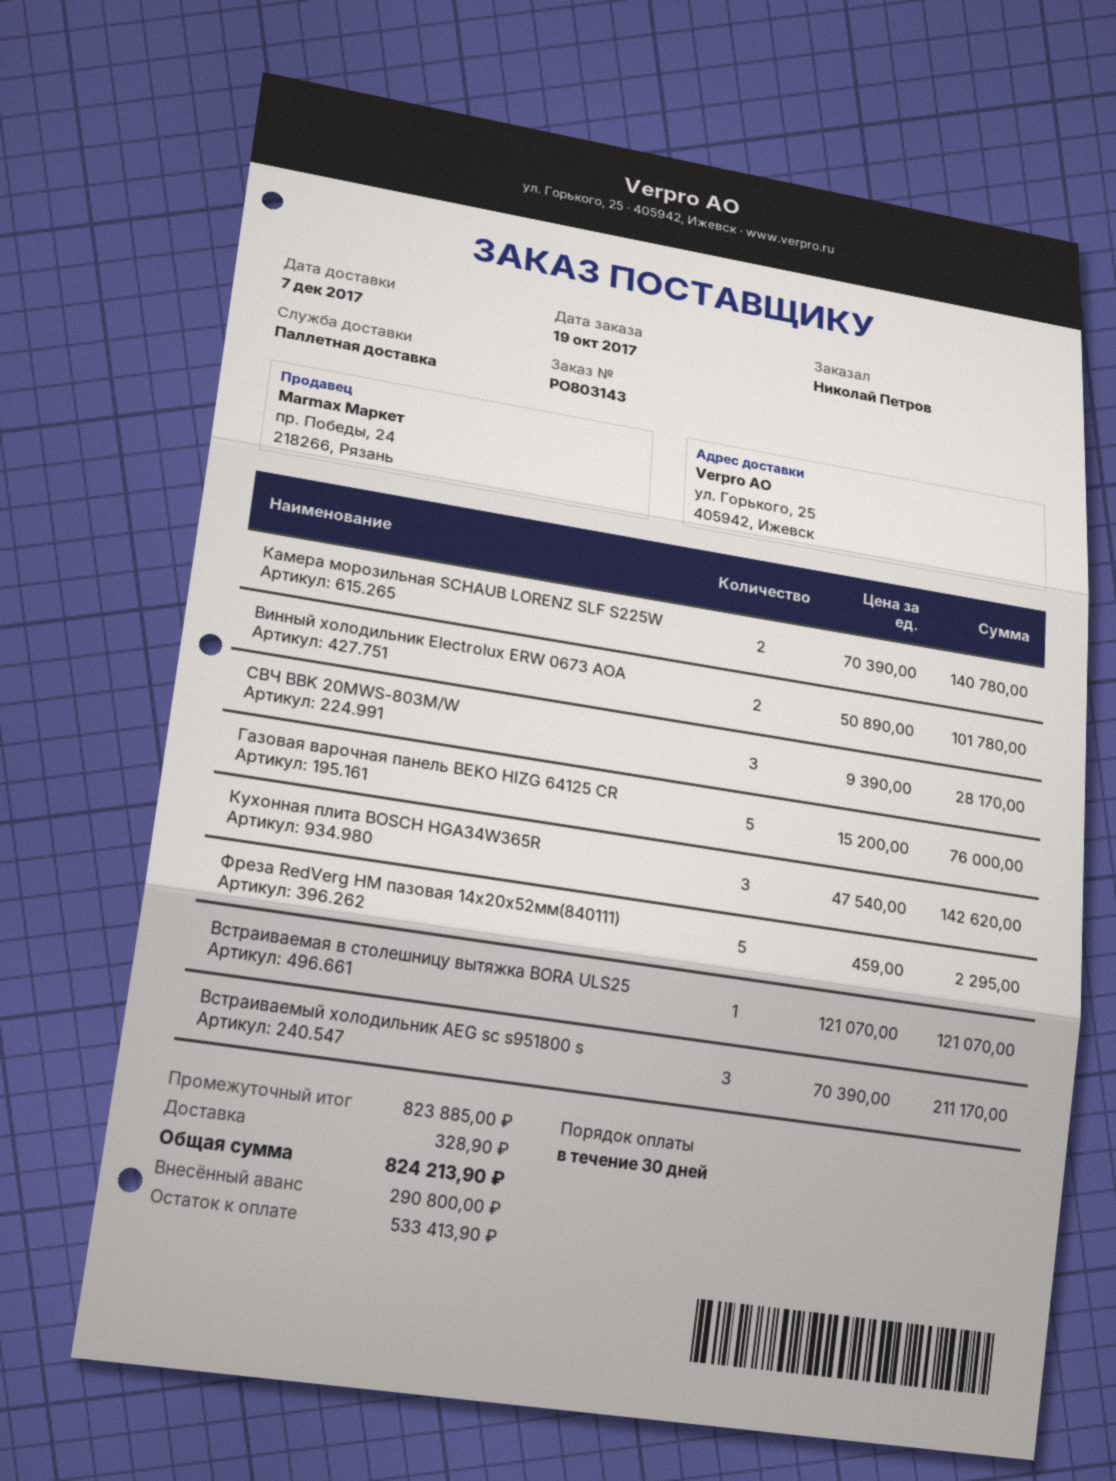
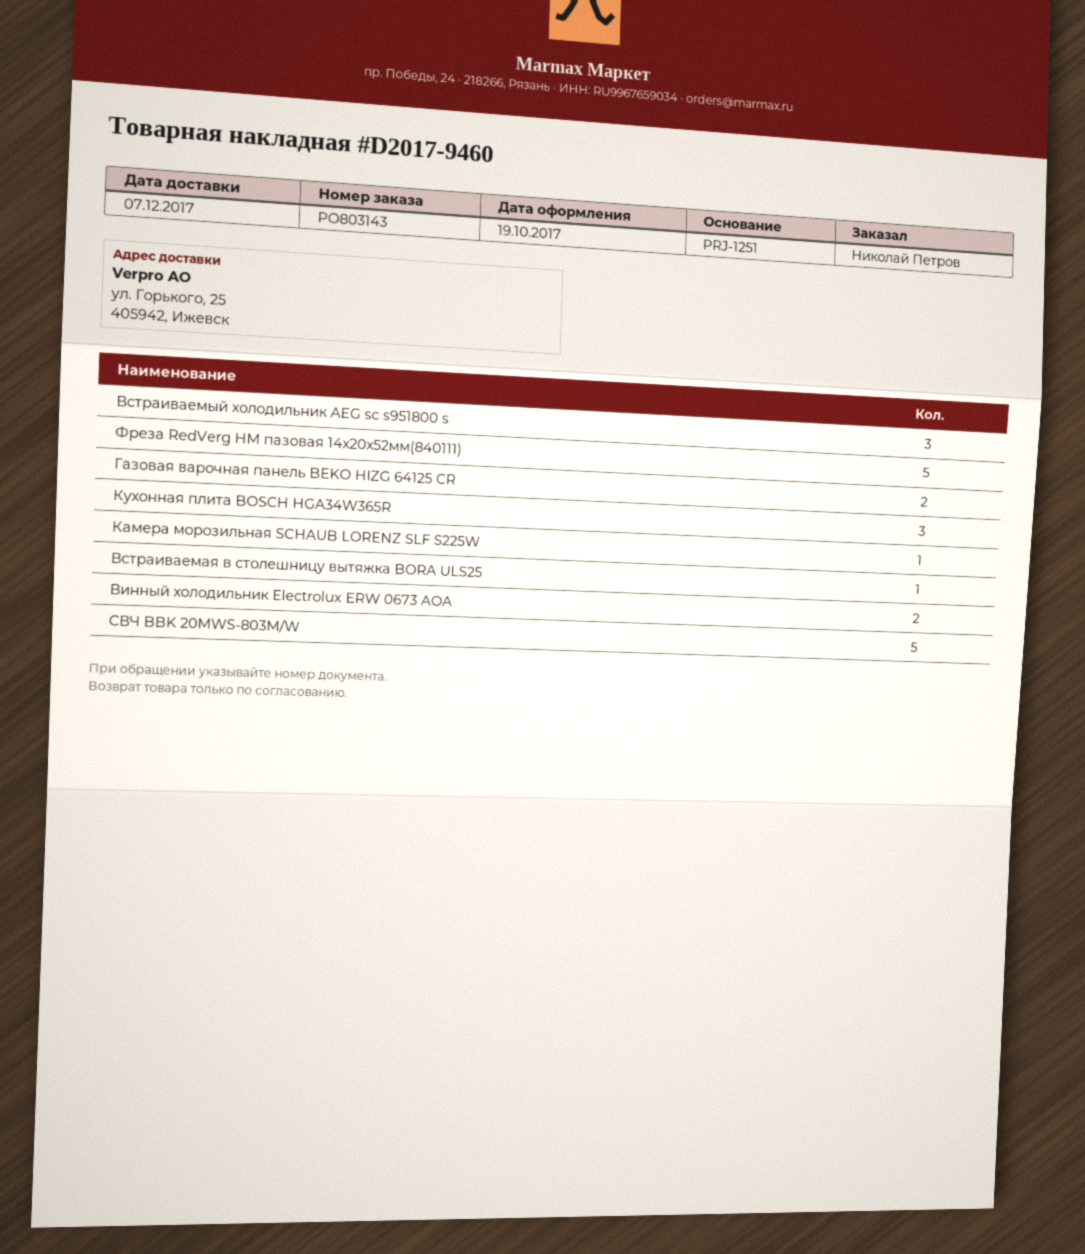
Камера морозильная SCHAUB LORENZ SLF S225W: 2 -> 1
СВЧ BBK 20MWS-803M/W: 3 -> 5
Газовая варочная панель BEKO HIZG 64125 CR: 5 -> 2

